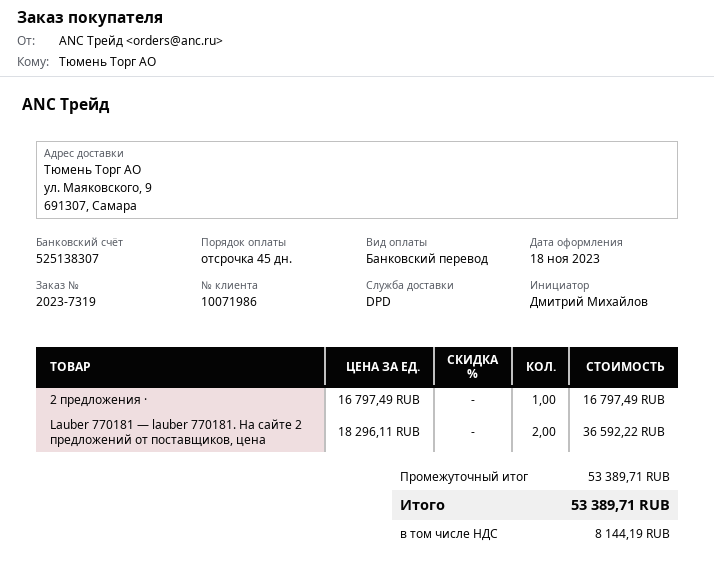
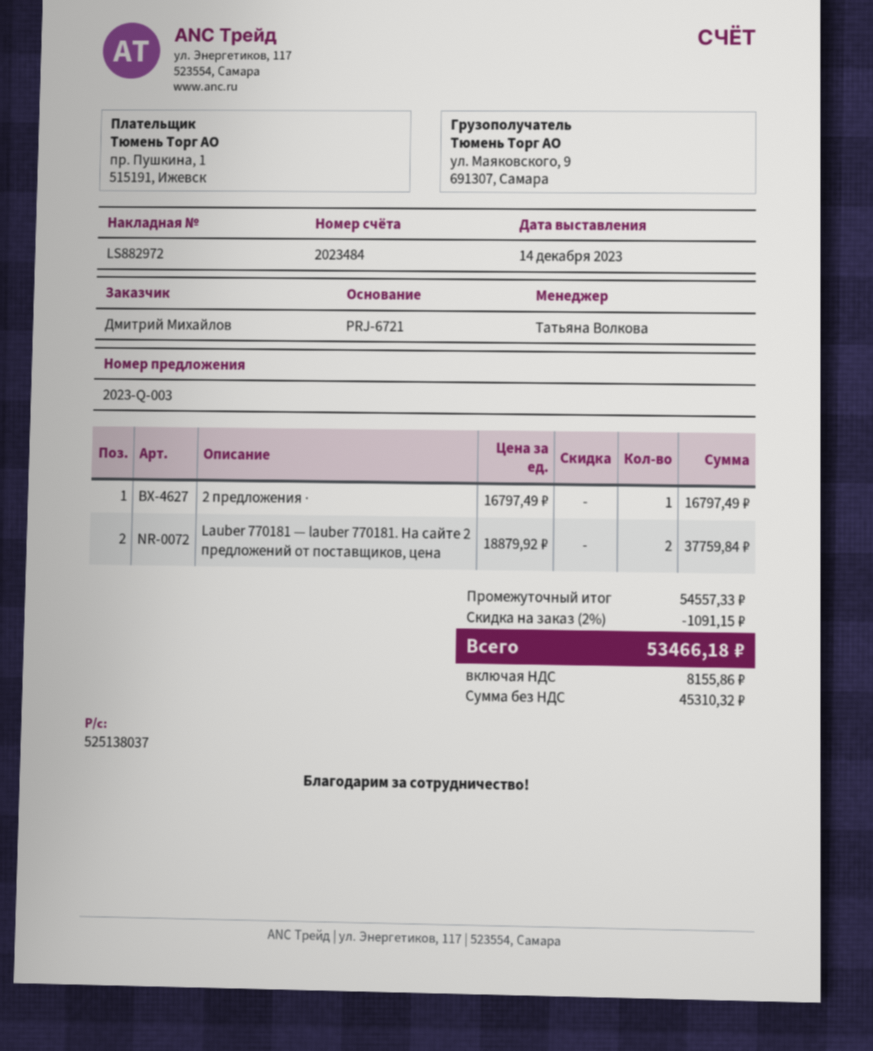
bank account: 525138307 -> 525138037
Lauber 770181 — lauber 770181. На сайте 2 предложений от поставщиков, цена: 2 x 18296.11 = 36592.22 -> 2 x 18879.92 = 37759.84
subtotal: 53389.71 -> 54557.33
discount: none -> 2% = 1091.15
tax: 8144.19 -> 8155.86
total: 53389.71 -> 53466.18

